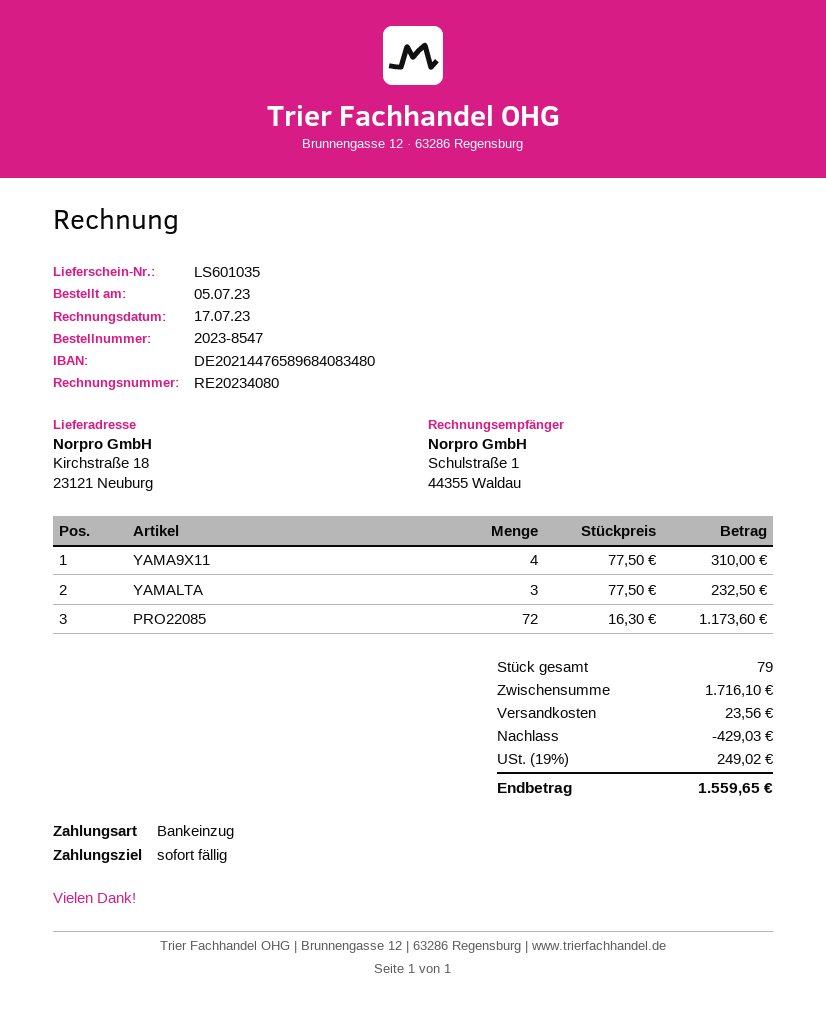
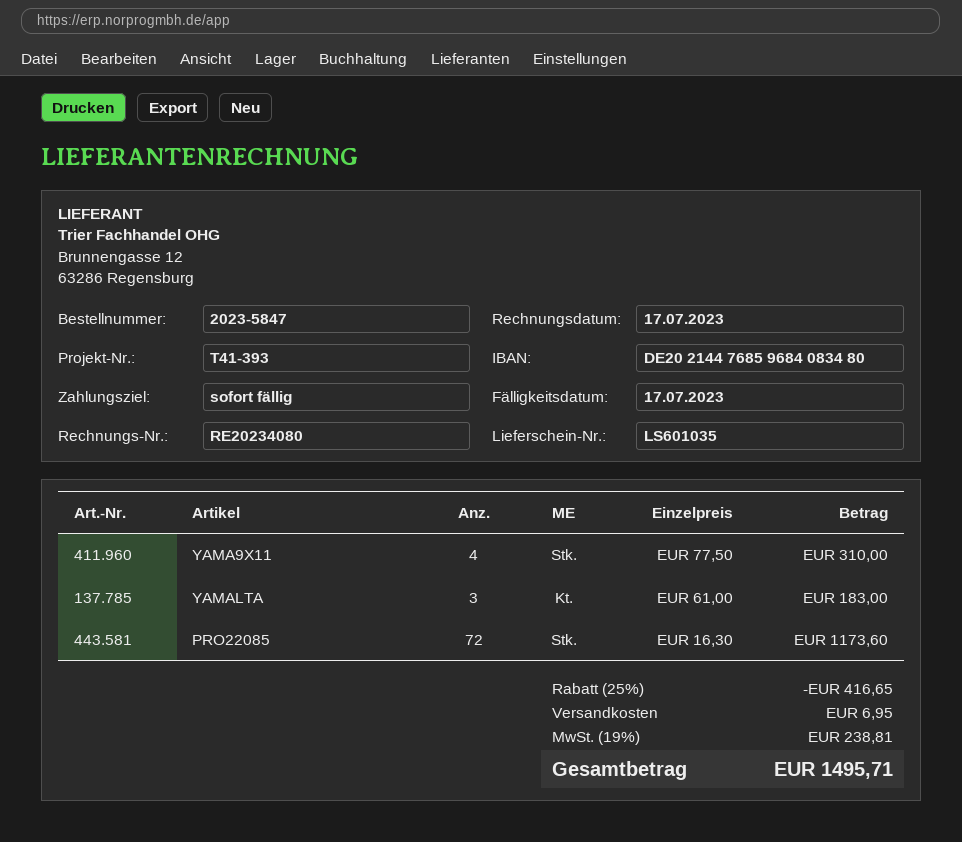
order number: 2023-8547 -> 2023-5847
bank account: DE20214476589684083480 -> DE20214476859684083480
YAMALTA: 3 x 77.50 = 232.50 -> 3 x 61.00 = 183.00
discount: 429.03 -> 416.65
shipping: 23.56 -> 6.95
tax: 19% = 249.02 -> 19% = 238.81
total: 1559.65 -> 1495.71

